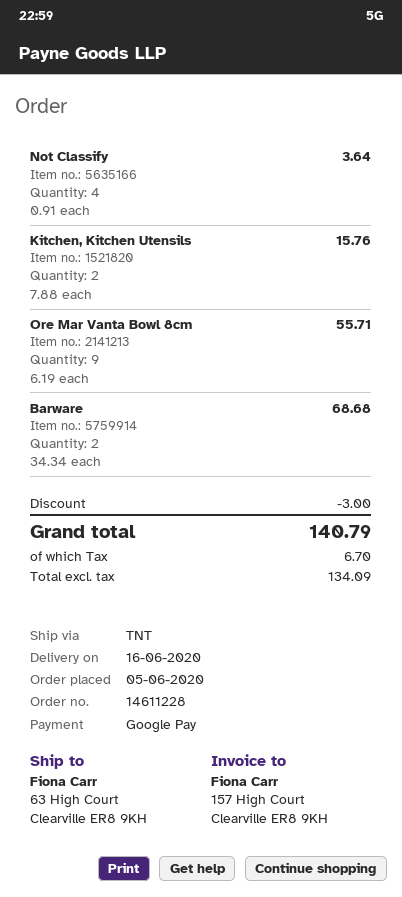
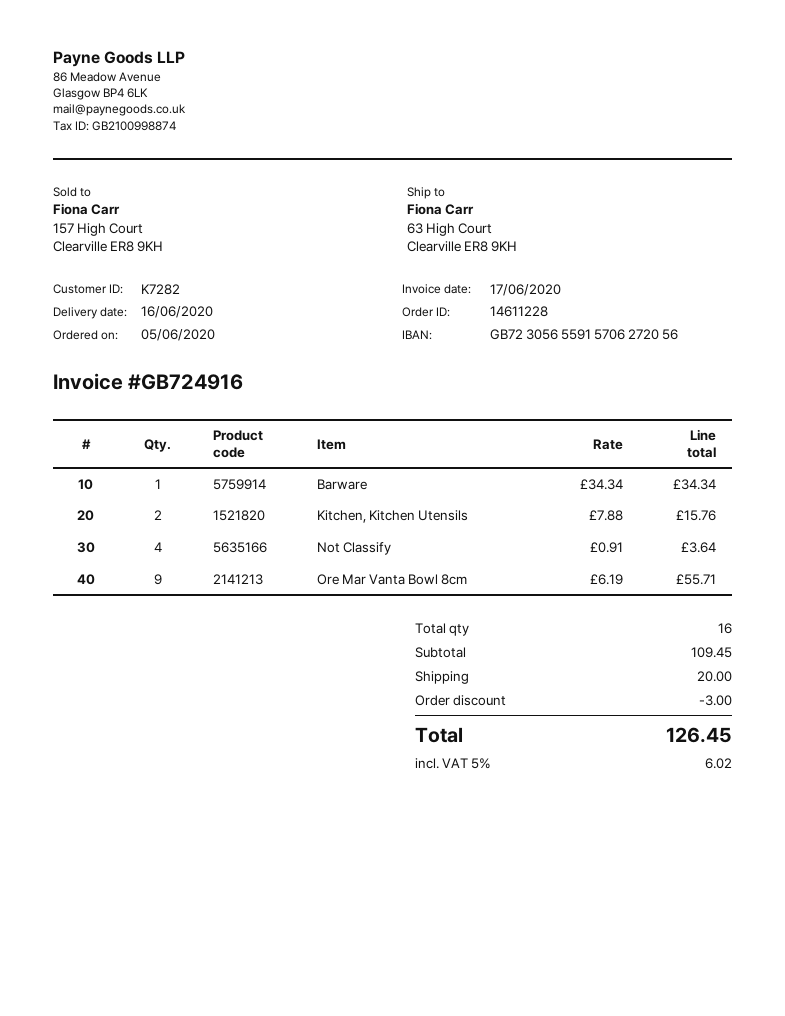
Barware: 2 x 34.34 = 68.68 -> 1 x 34.34 = 34.34
shipping: none -> 20.00
tax: 6.70 -> 6.02
total: 140.79 -> 126.45

